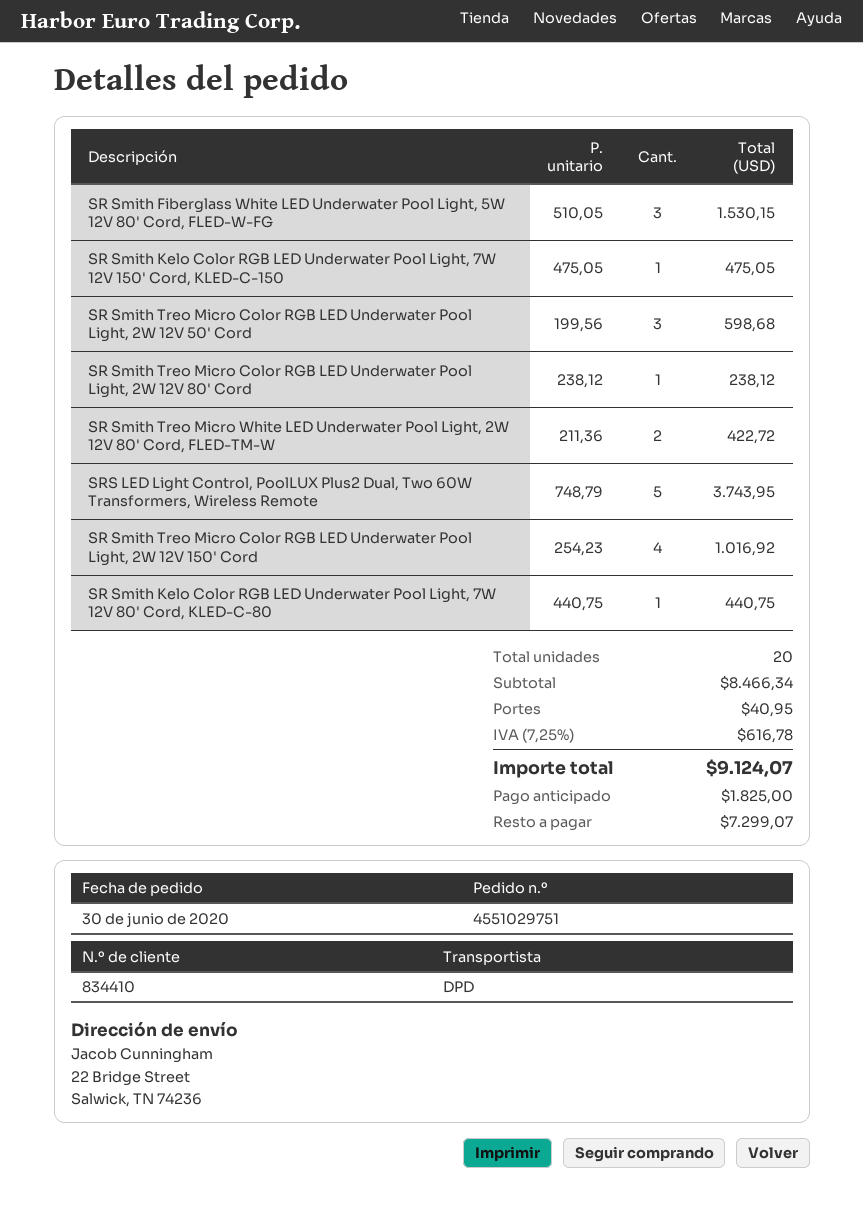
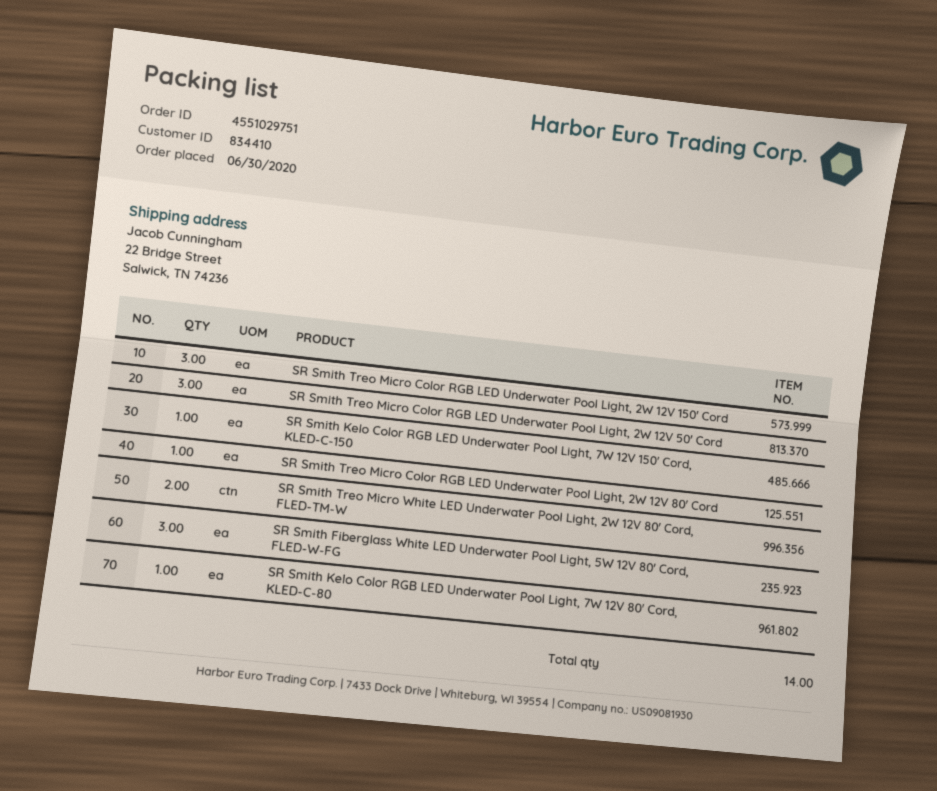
SRS LED Light Control, PoolLUX Plus2 Dual, Two 60W Transformers, Wireless Remote: 5 -> none
SR Smith Treo Micro Color RGB LED Underwater Pool Light, 2W 12V 150' Cord: 4 -> 3
total quantity: 20 -> 14

